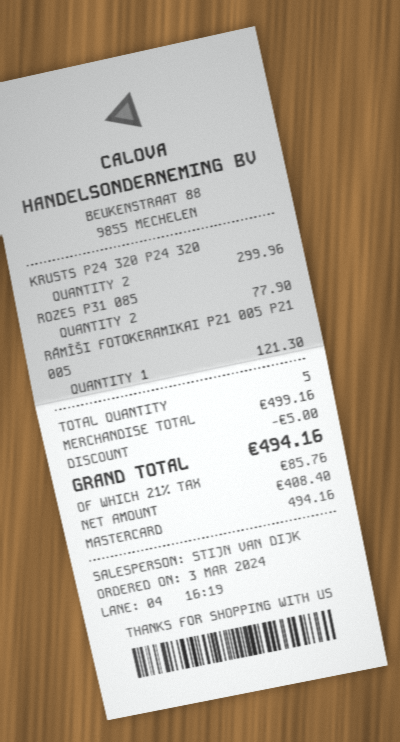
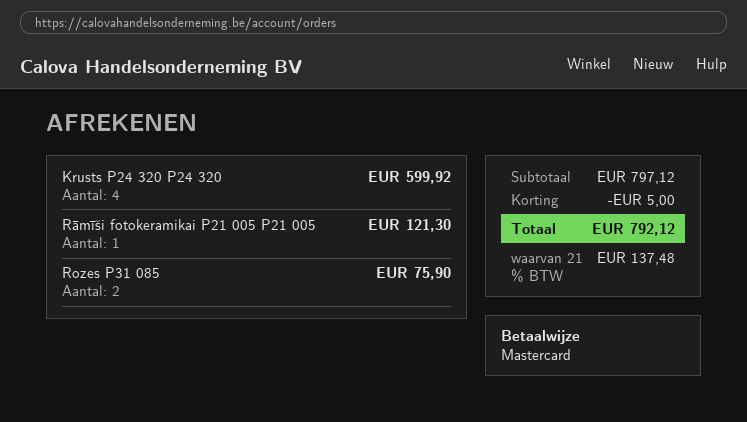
KRUSTS P24 320 P24 320: 2 for 299.96 -> 4 for 599.92
ROZES P31 085: 2 for 77.90 -> 2 for 75.90
subtotal: 499.16 -> 797.12
tax: 21% = 85.76 -> 21% = 137.48
total: 494.16 -> 792.12

